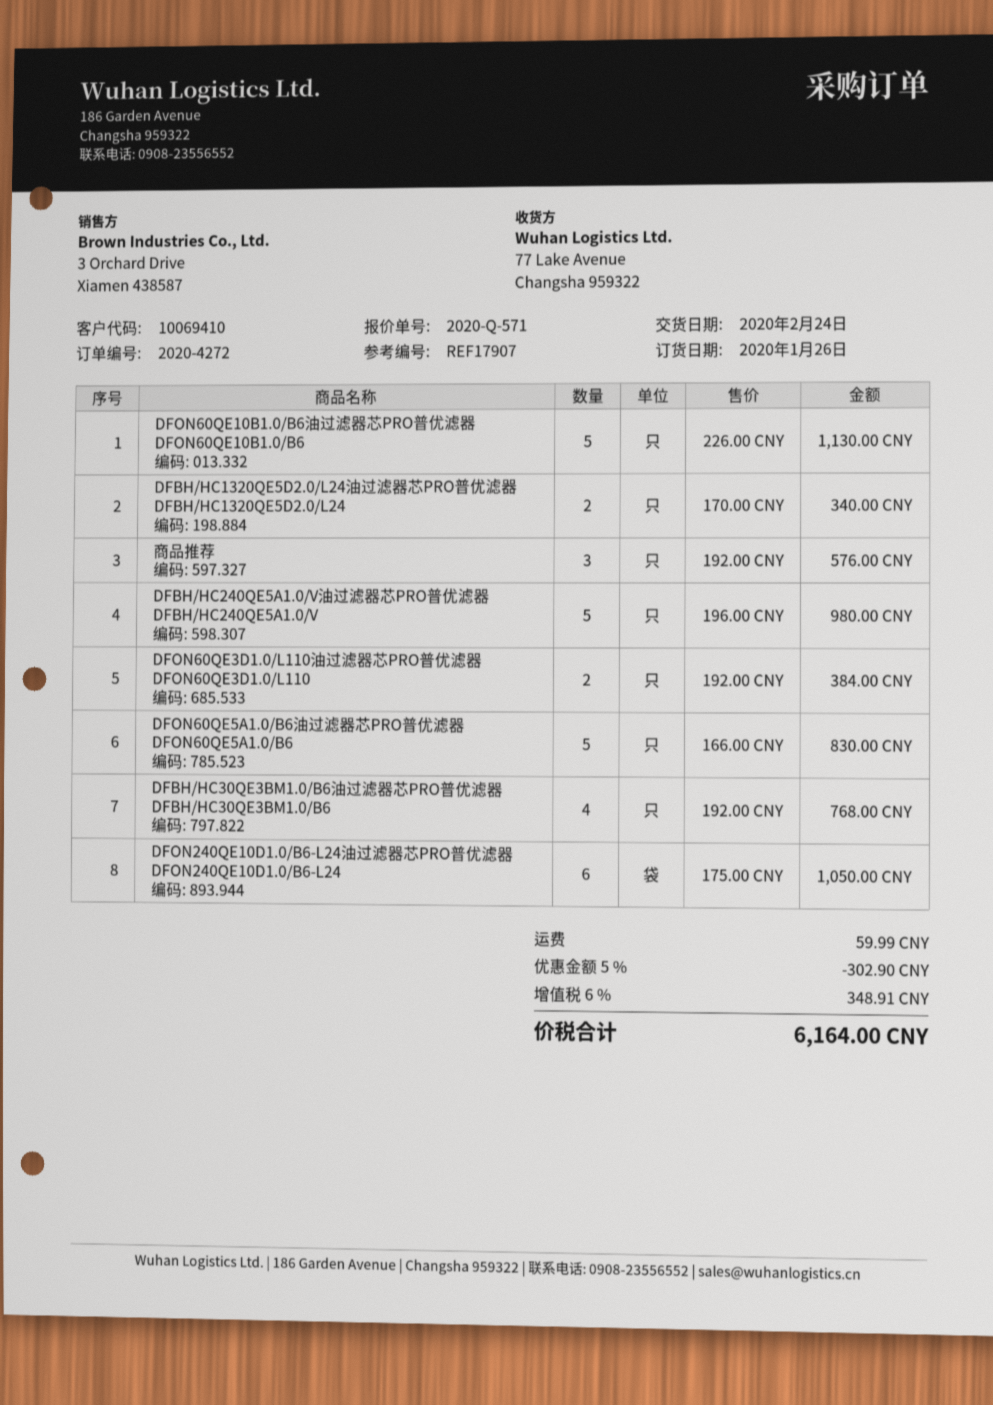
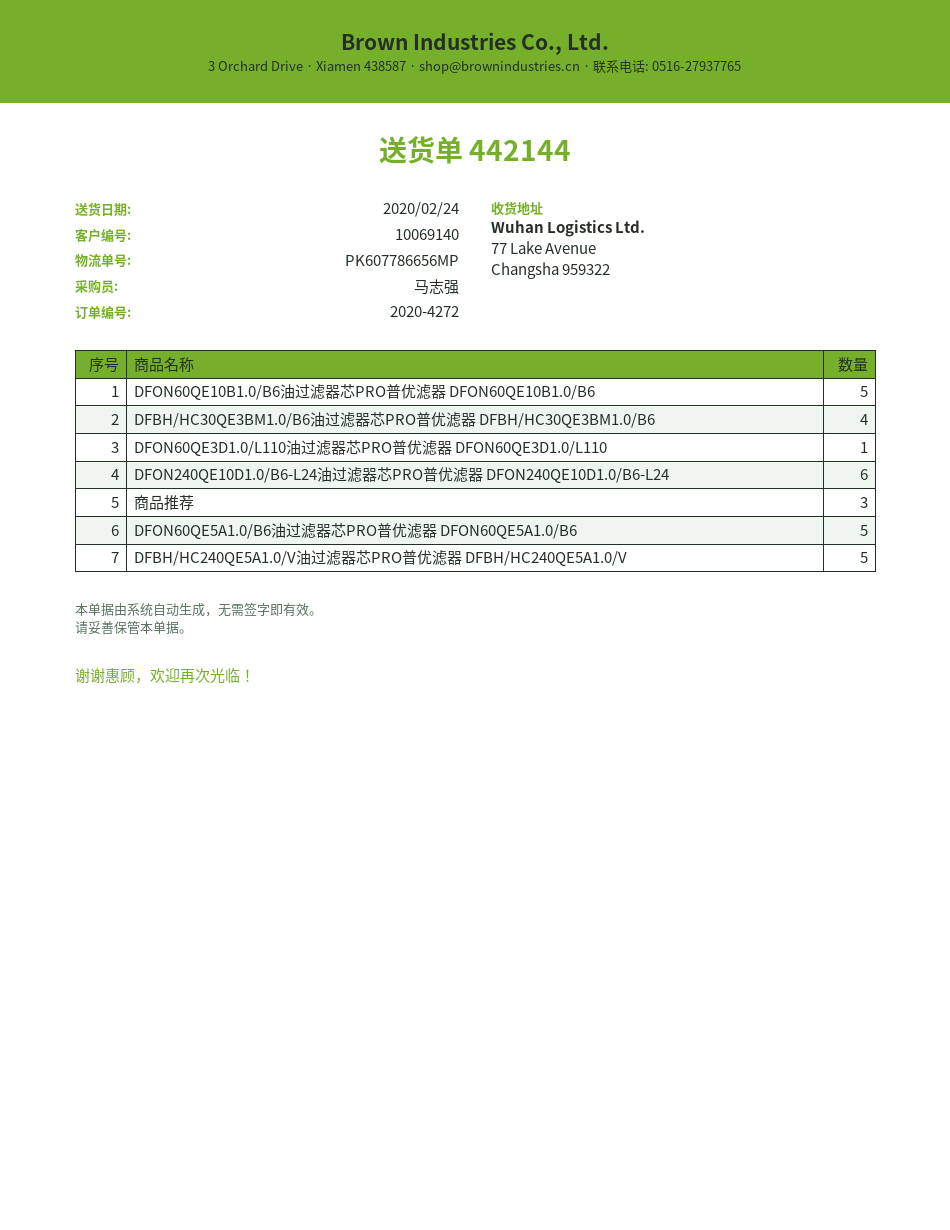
customer number: 10069410 -> 10069140
DFBH/HC1320QE5D2.0/L24油过滤器芯PRO普优滤器 DFBH/HC1320QE5D2.0/L24: 2 -> none
DFON60QE3D1.0/L110油过滤器芯PRO普优滤器 DFON60QE3D1.0/L110: 2 -> 1

